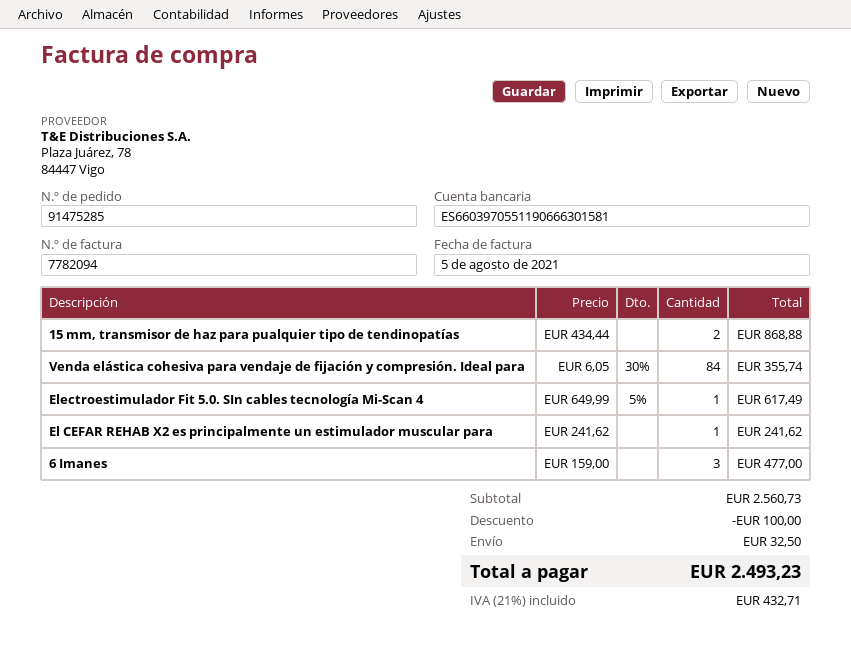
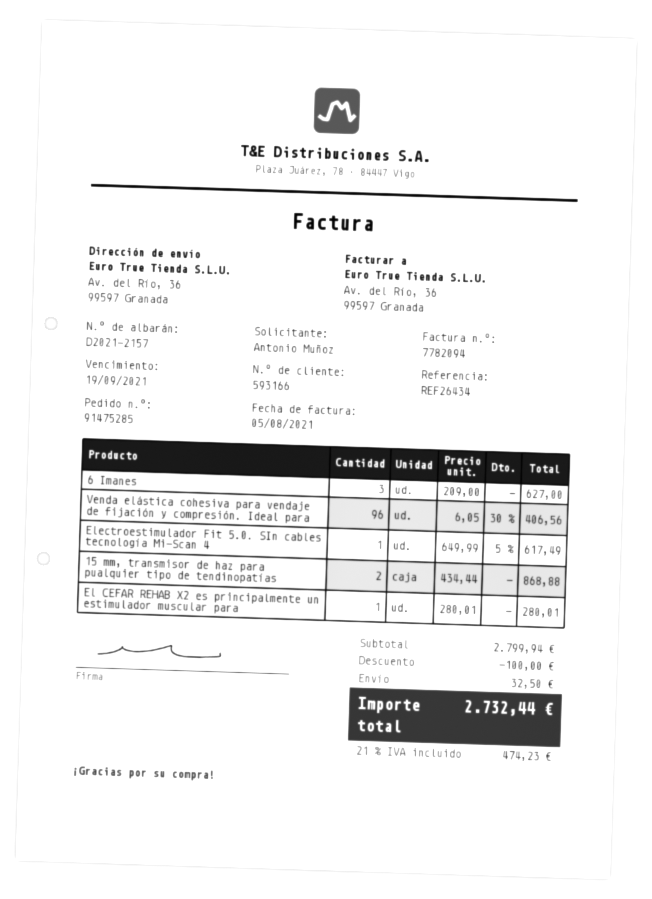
Venda elástica cohesiva para vendaje de fijación y compresión. Ideal para: 84 x 6.05 - 30% = 355.74 -> 96 x 6.05 - 30% = 406.56
El CEFAR REHAB X2 es principalmente un estimulador muscular para: 1 x 241.62 = 241.62 -> 1 x 280.01 = 280.01
6 Imanes: 3 x 159.00 = 477.00 -> 3 x 209.00 = 627.00
subtotal: 2560.73 -> 2799.94
tax: 21% = 432.71 -> 21% = 474.23
total: 2493.23 -> 2732.44

